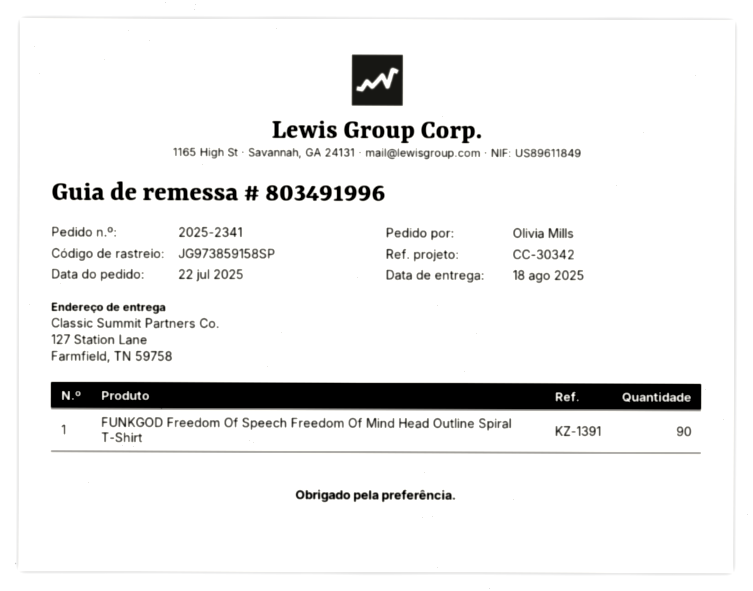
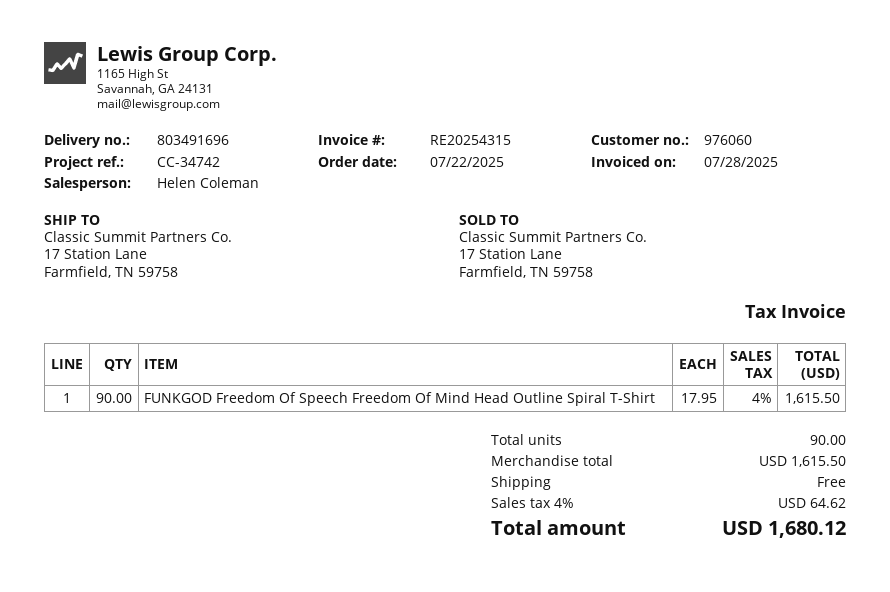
delivery note number: 803491996 -> 803491696
reference: CC-30342 -> CC-34742
ship to: 127 Station Lane, Farmfield, TN 59758 -> 17 Station Lane, Farmfield, TN 59758

